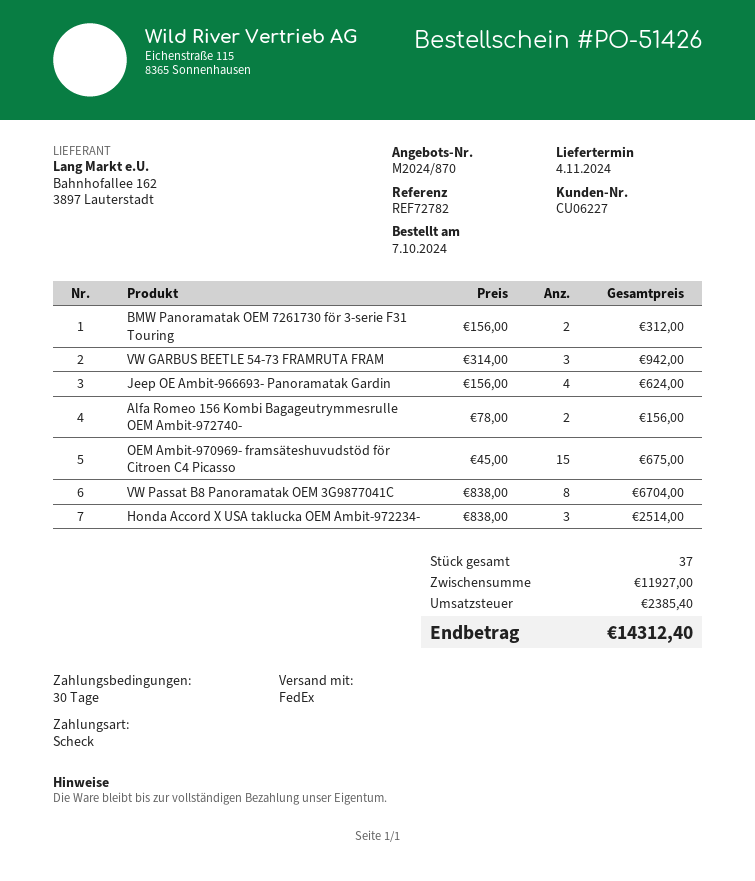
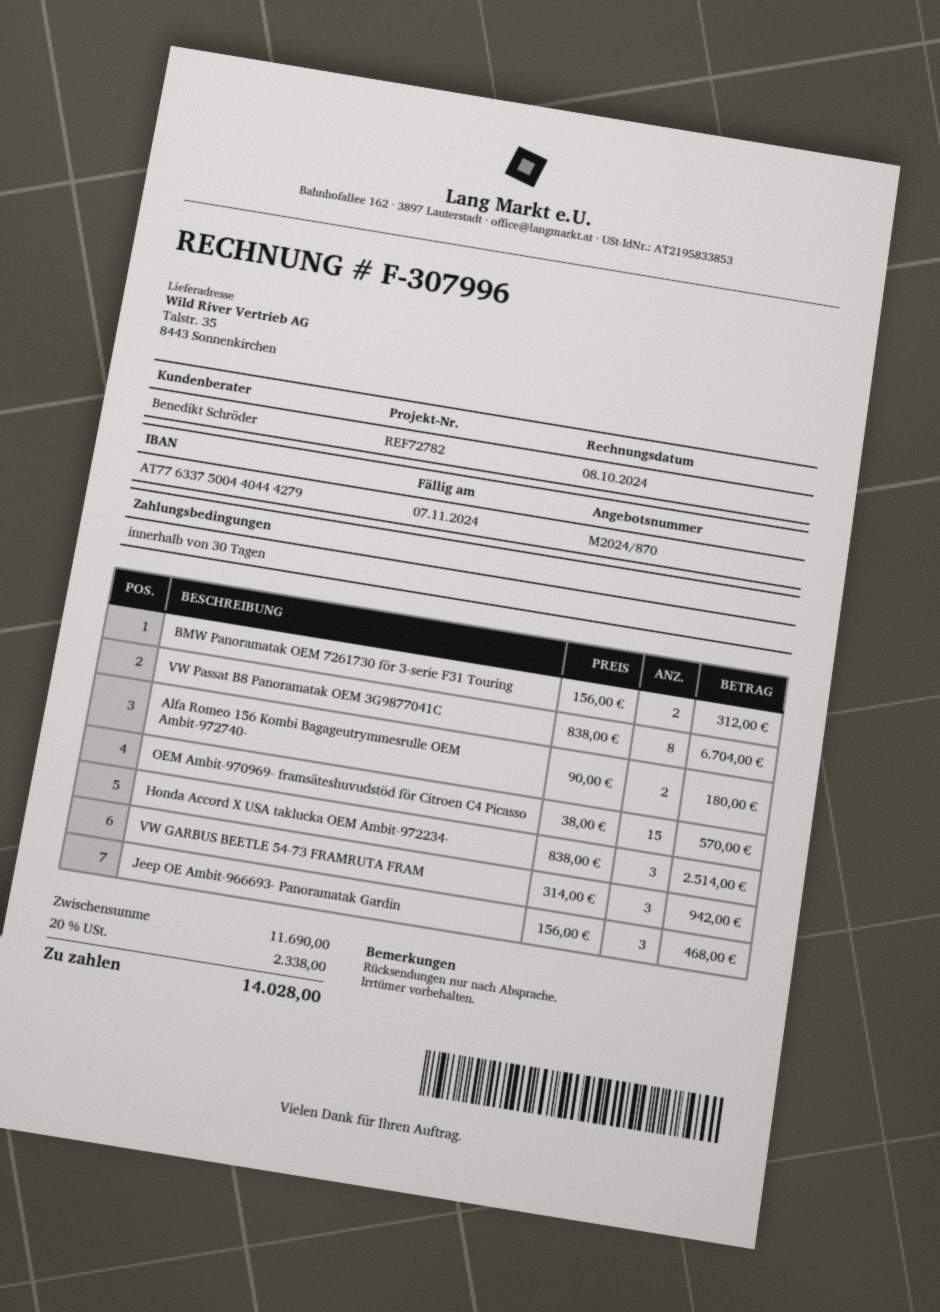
Jeep OE Ambit-966693- Panoramatak Gardin: 4 x 156.00 = 624.00 -> 3 x 156.00 = 468.00
Alfa Romeo 156 Kombi Bagageutrymmesrulle OEM Ambit-972740-: 2 x 78.00 = 156.00 -> 2 x 90.00 = 180.00
OEM Ambit-970969- framsäteshuvudstöd för Citroen C4 Picasso: 15 x 45.00 = 675.00 -> 15 x 38.00 = 570.00
subtotal: 11927.00 -> 11690.00
tax: 2385.40 -> 2338.00
total: 14312.40 -> 14028.00

